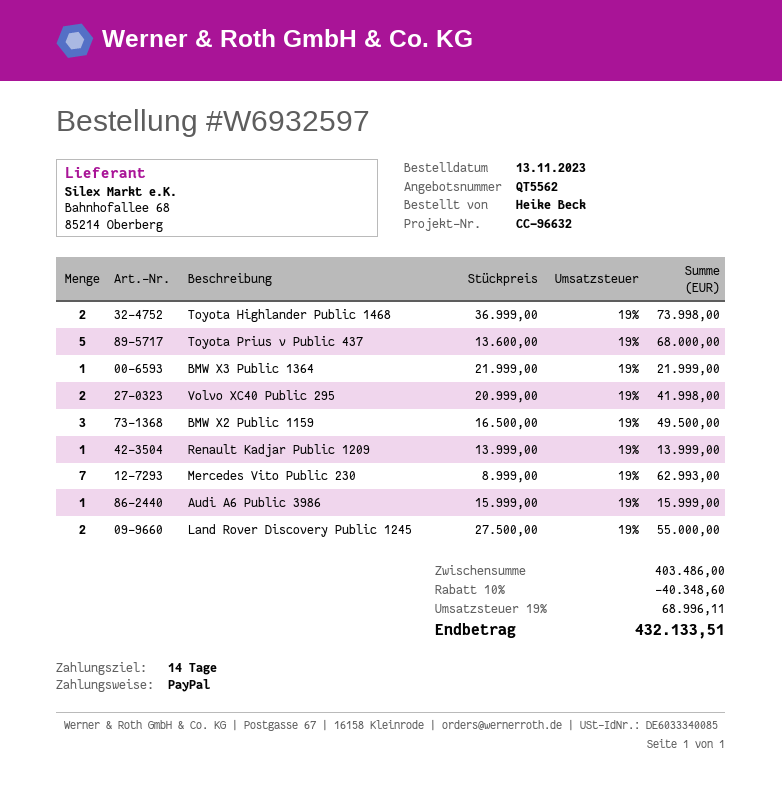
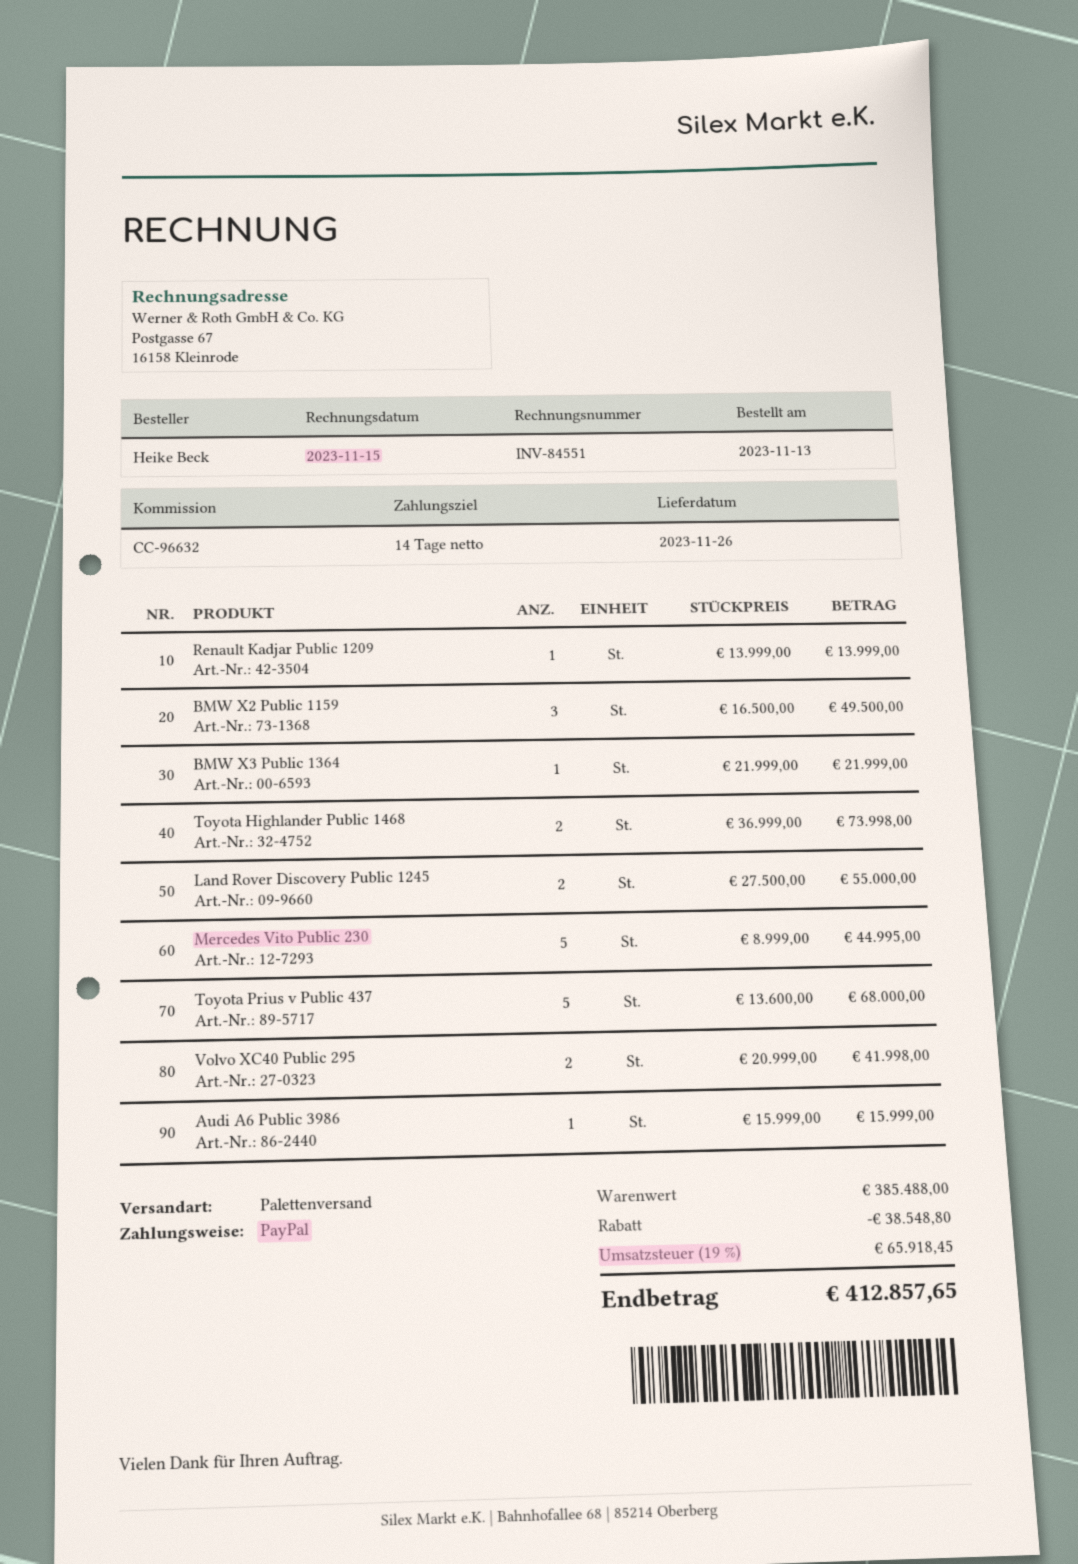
Mercedes Vito Public 230: 7 x 8999.00 = 62993.00 -> 5 x 8999.00 = 44995.00
subtotal: 403486.00 -> 385488.00
discount: 40348.60 -> 38548.80
tax: 19% = 68996.11 -> 19% = 65918.45
total: 432133.51 -> 412857.65

